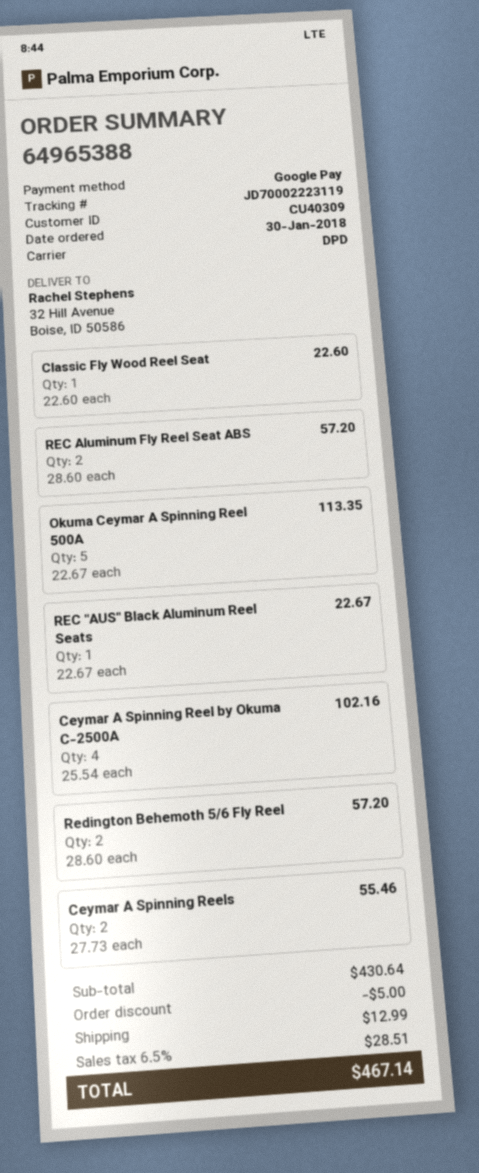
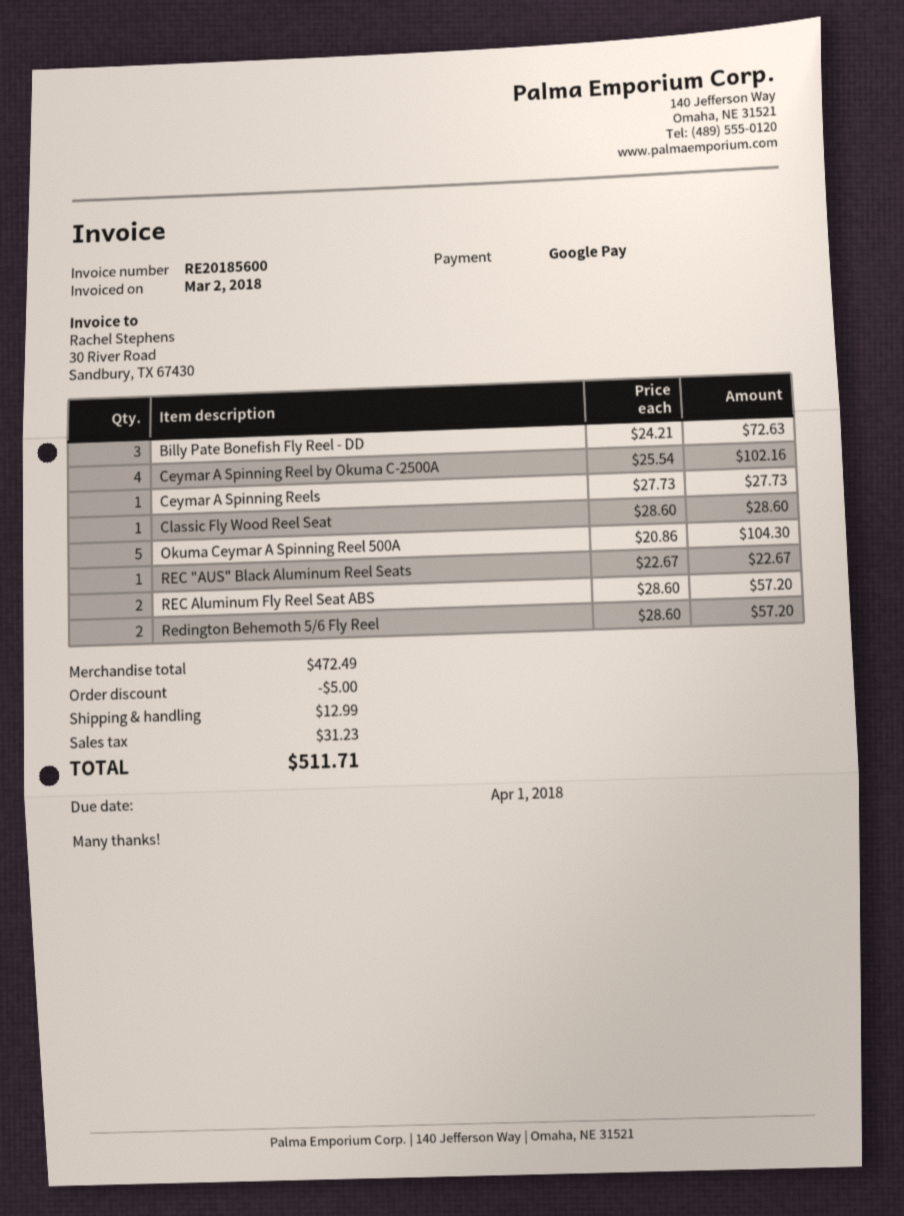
Classic Fly Wood Reel Seat: 1 x 22.60 = 22.60 -> 1 x 28.60 = 28.60
Okuma Ceymar A Spinning Reel 500A: 5 x 22.67 = 113.35 -> 5 x 20.86 = 104.30
Ceymar A Spinning Reels: 2 x 27.73 = 55.46 -> 1 x 27.73 = 27.73
Billy Pate Bonefish Fly Reel - DD: none -> 3 x 24.21 = 72.63
subtotal: 430.64 -> 472.49
tax: 28.51 -> 31.23
total: 467.14 -> 511.71

